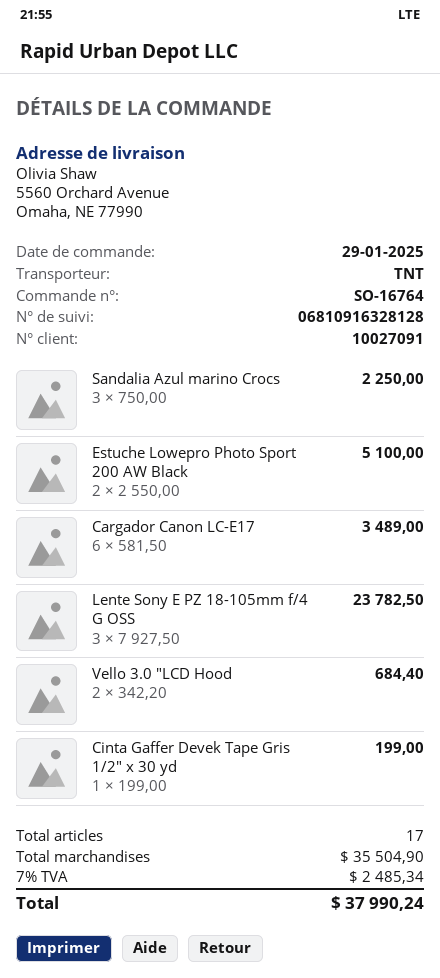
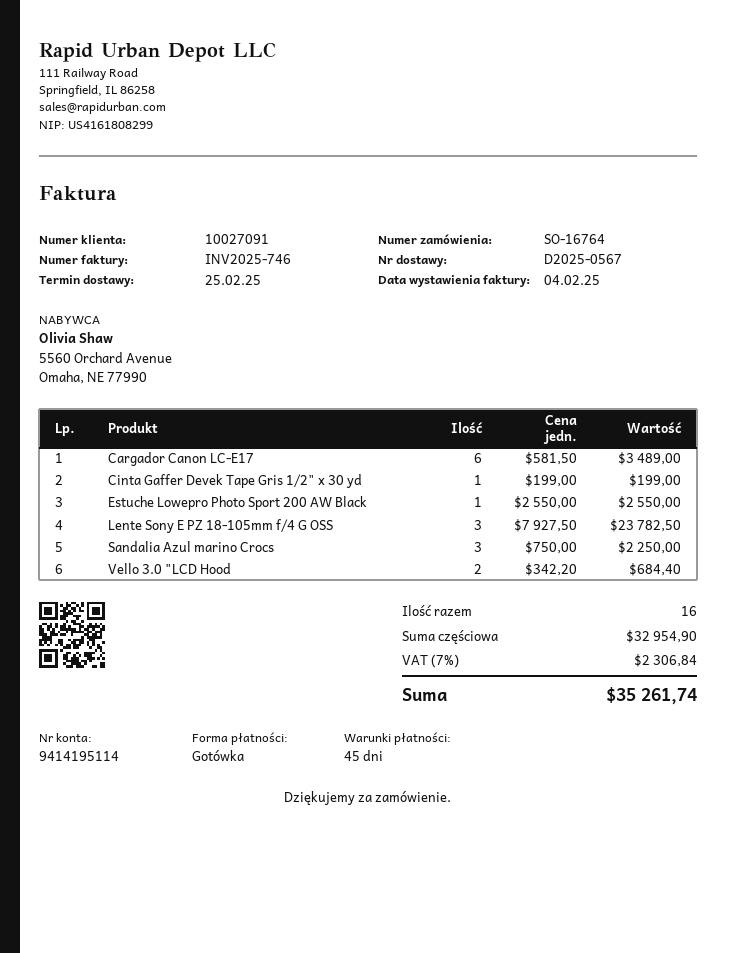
Estuche Lowepro Photo Sport 200 AW Black: 2 x 2550.00 = 5100.00 -> 1 x 2550.00 = 2550.00
total quantity: 17 -> 16
subtotal: 35504.90 -> 32954.90
tax: 7% = 2485.34 -> 7% = 2306.84
total: 37990.24 -> 35261.74

